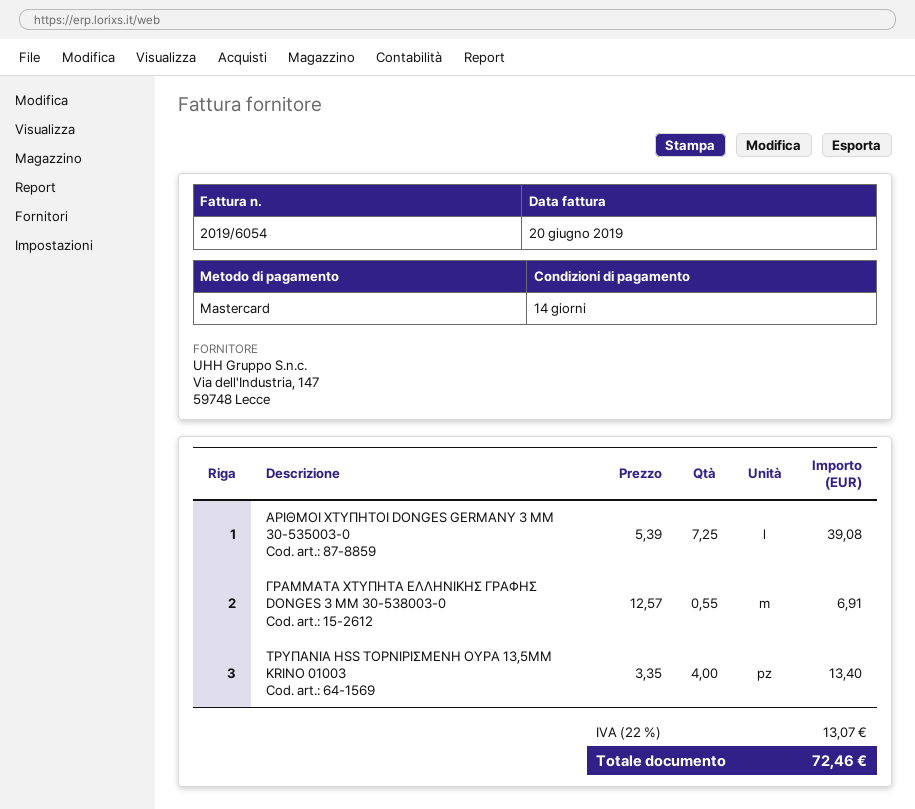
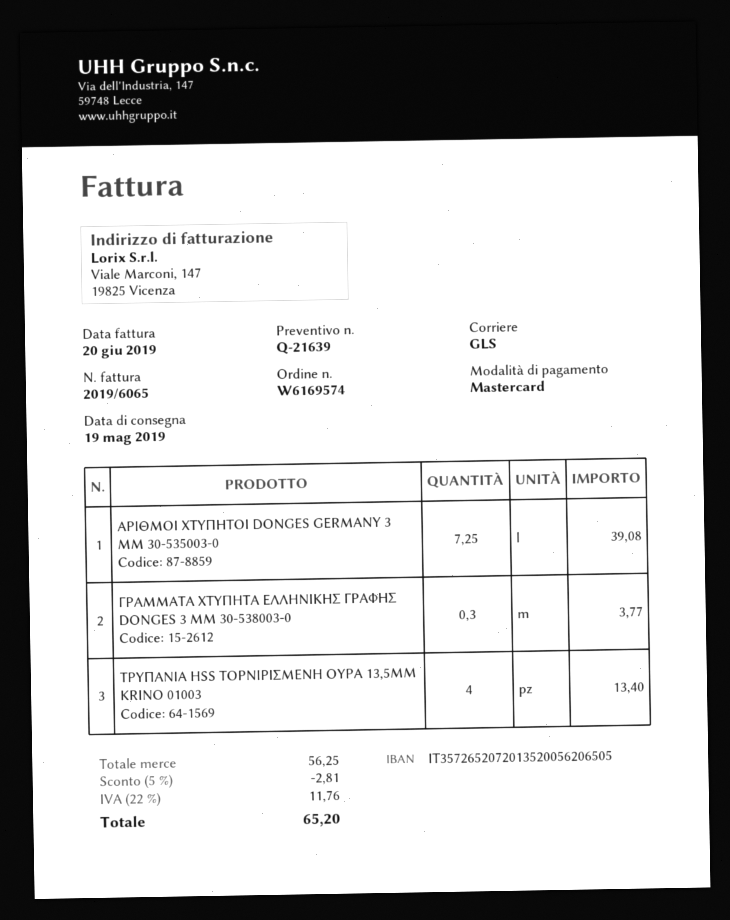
invoice number: 2019/6054 -> 2019/6065
ΓΡΑΜΜΑΤΑ ΧΤΥΠΗΤΑ ΕΛΛΗΝΙΚΗΣ ΓΡΑΦΗΣ DONGES 3 MM 30-538003-0: 0.55 for 6.91 -> 0.3 for 3.77
discount: none -> 5% = 2.81
tax: 22% = 13.07 -> 22% = 11.76
total: 72.46 -> 65.20

